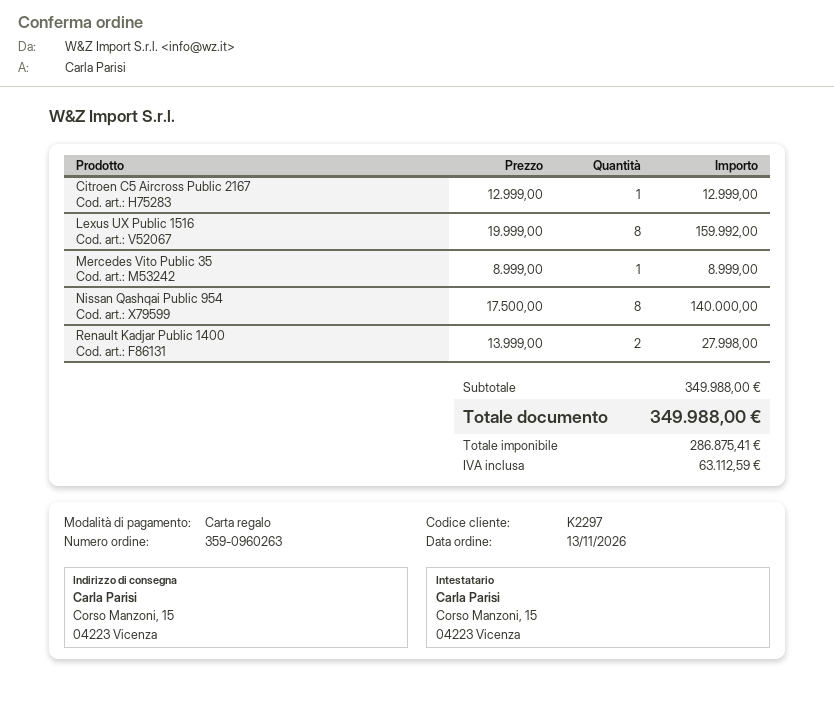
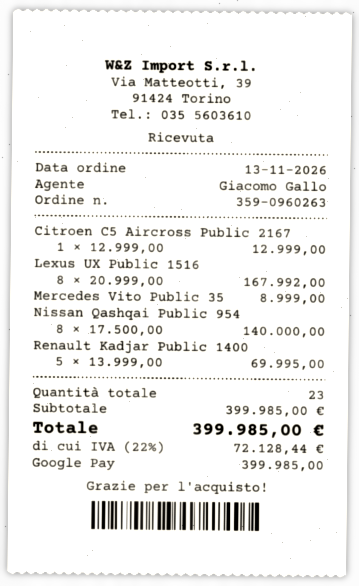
payment method: gift card -> Google Pay
Lexus UX Public 1516: 8 x 19999.00 = 159992.00 -> 8 x 20999.00 = 167992.00
Renault Kadjar Public 1400: 2 x 13999.00 = 27998.00 -> 5 x 13999.00 = 69995.00
subtotal: 349988.00 -> 399985.00
tax: 63112.59 -> 72128.44
total: 349988.00 -> 399985.00

